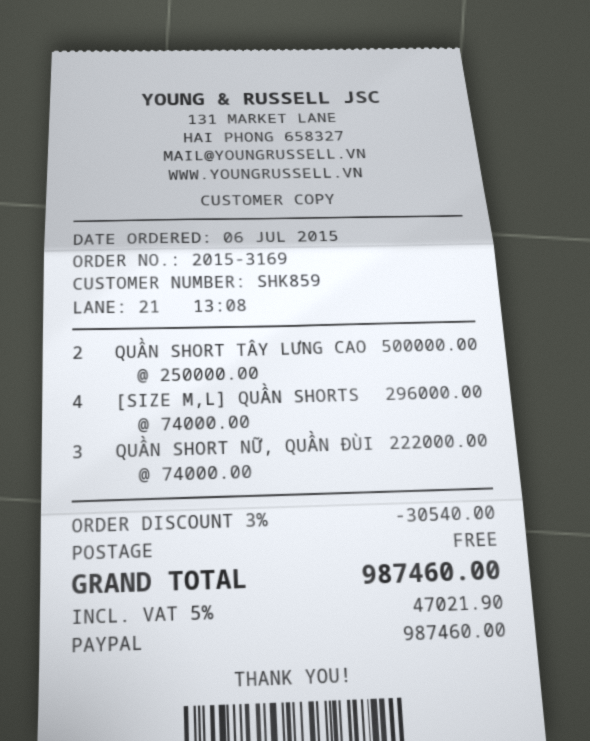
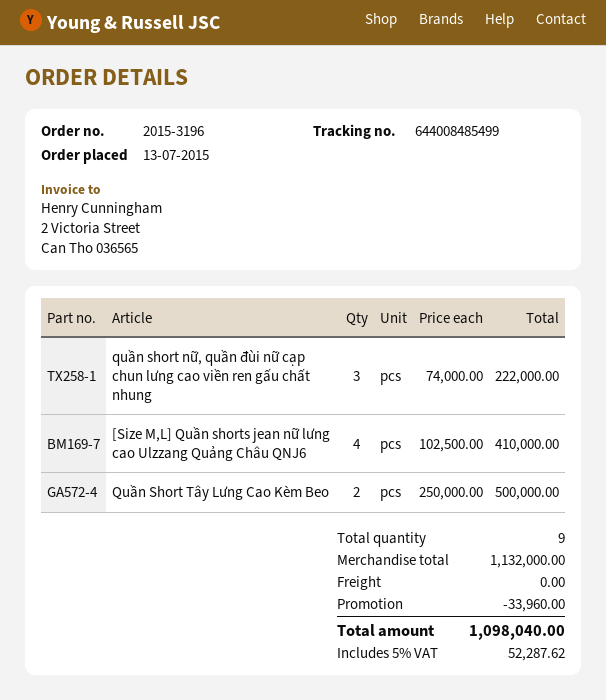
order number: 2015-3169 -> 2015-3196
order date: 2015-07-06 -> 2015-07-13
[SIZE M,L] QUẦN SHORTS: 4 x 74000.00 = 296000.00 -> 4 x 102500.00 = 410000.00
discount: 30540.00 -> 33960.00
tax: 5% = 47021.90 -> 5% = 52287.62
total: 987460.00 -> 1098040.00

